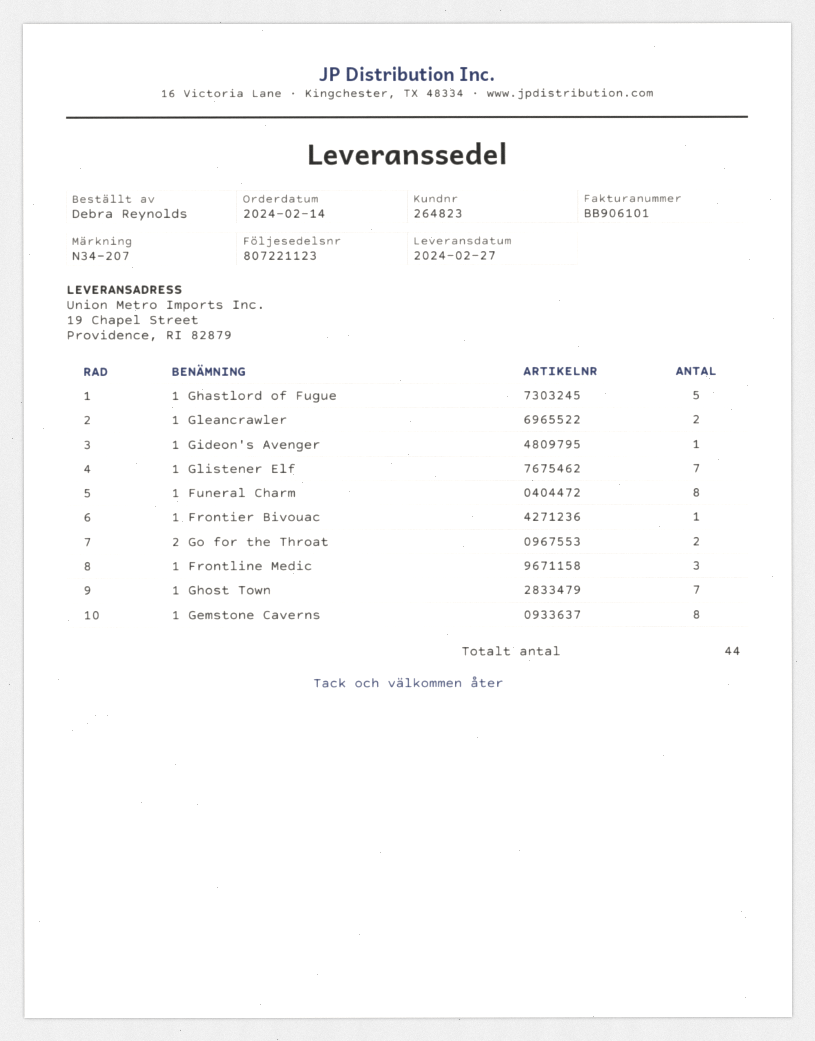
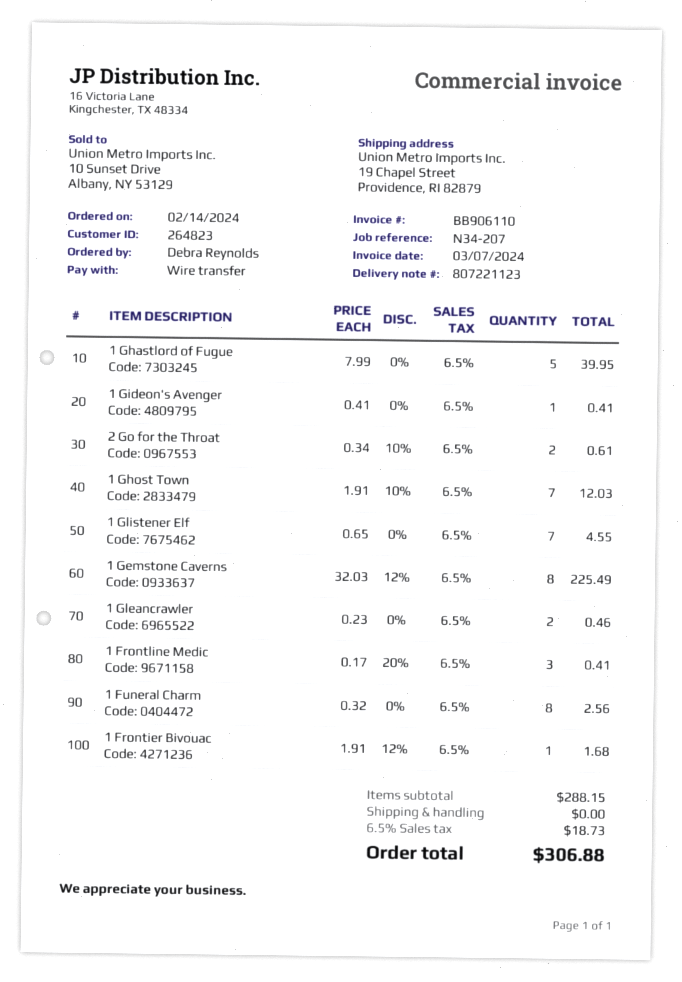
invoice number: BB906101 -> BB906110

